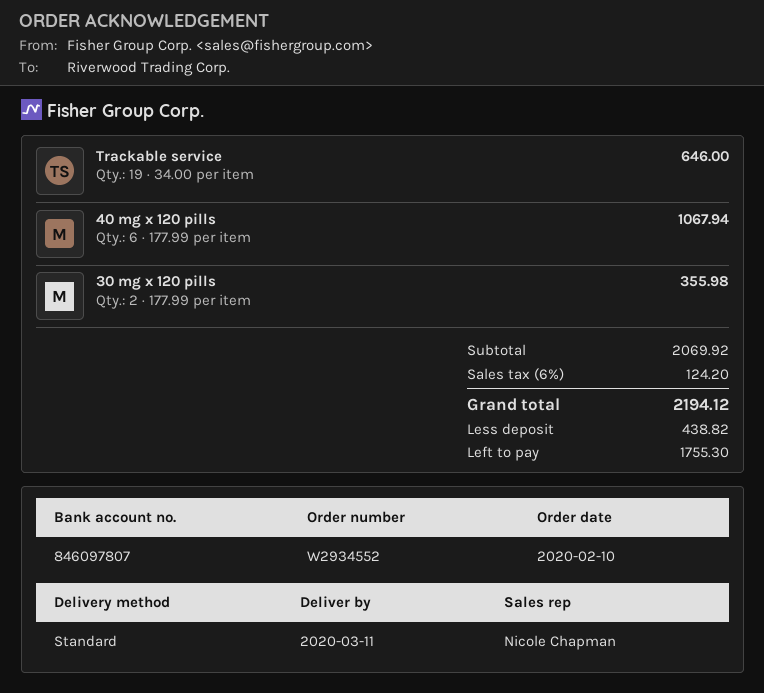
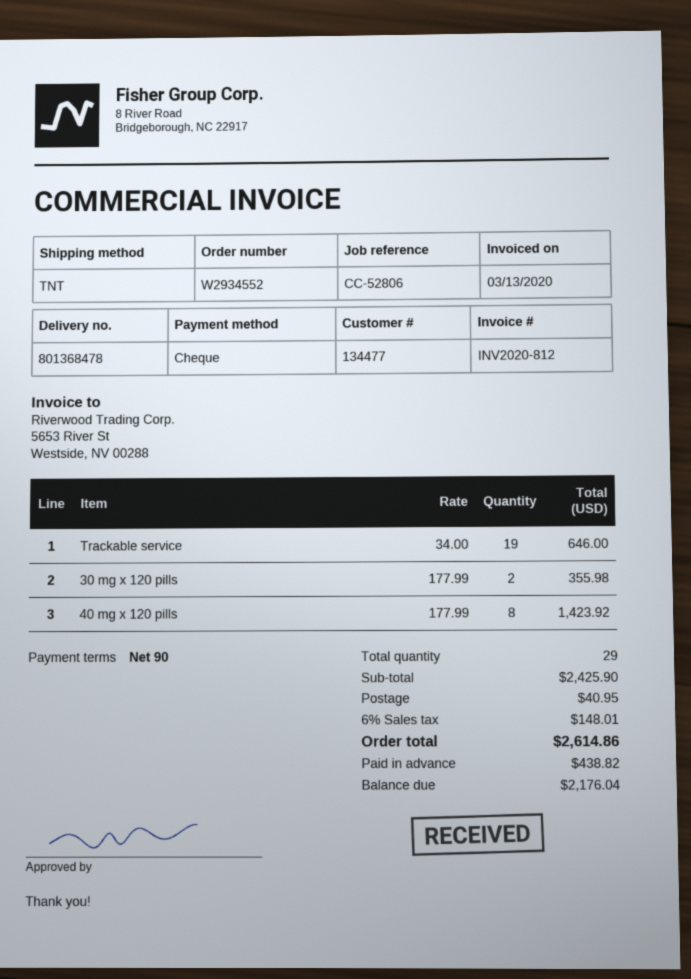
shipping method: standard -> TNT
40 mg x 120 pills: 6 x 177.99 = 1067.94 -> 8 x 177.99 = 1423.92
subtotal: 2069.92 -> 2425.90
shipping: none -> 40.95
tax: 6% = 124.20 -> 6% = 148.01
total: 2194.12 -> 2614.86
balance: 1755.30 -> 2176.04

